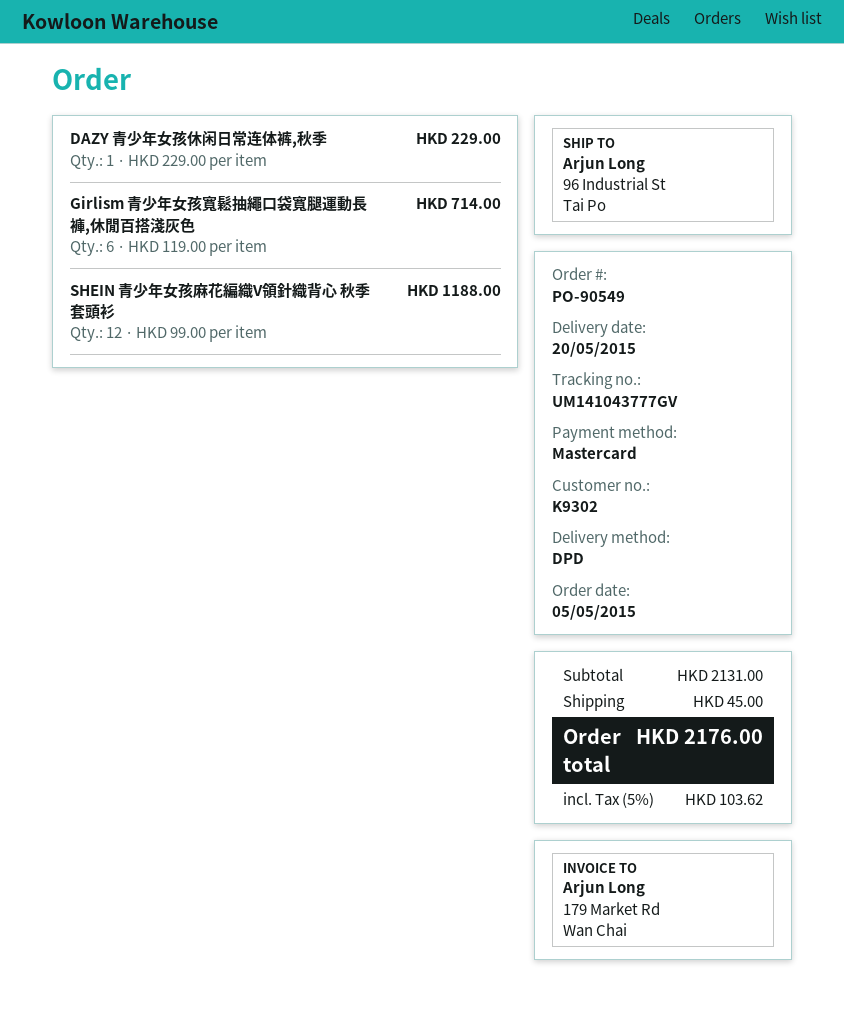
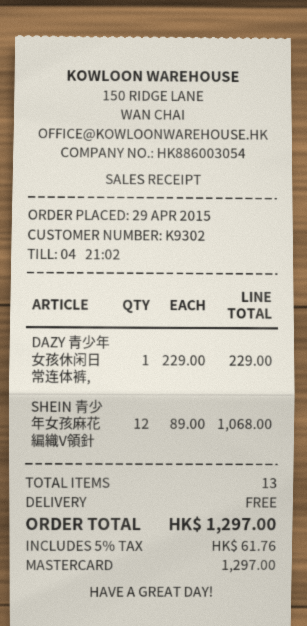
order date: 2015-05-05 -> 2015-04-29
Girlism 青少年女孩寬鬆抽繩口袋寬腿運動長褲,休閒百搭淺灰色: 6 x 119.00 = 714.00 -> none
SHEIN 青少年女孩麻花編織V領針織背心 秋季套頭衫: 12 x 99.00 = 1188.00 -> 12 x 89.00 = 1068.00
shipping: 45.00 -> 0.00
tax: 5% = 103.62 -> 5% = 61.76
total: 2176.00 -> 1297.00

